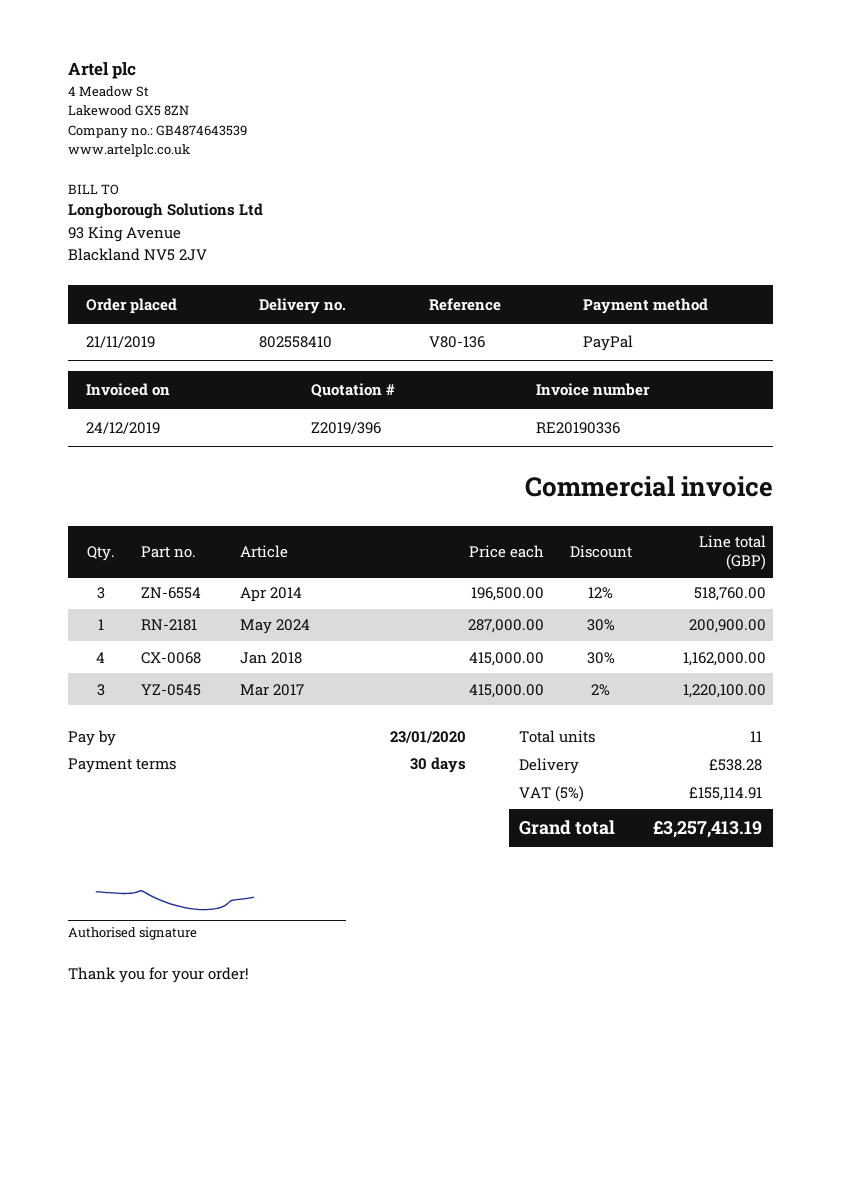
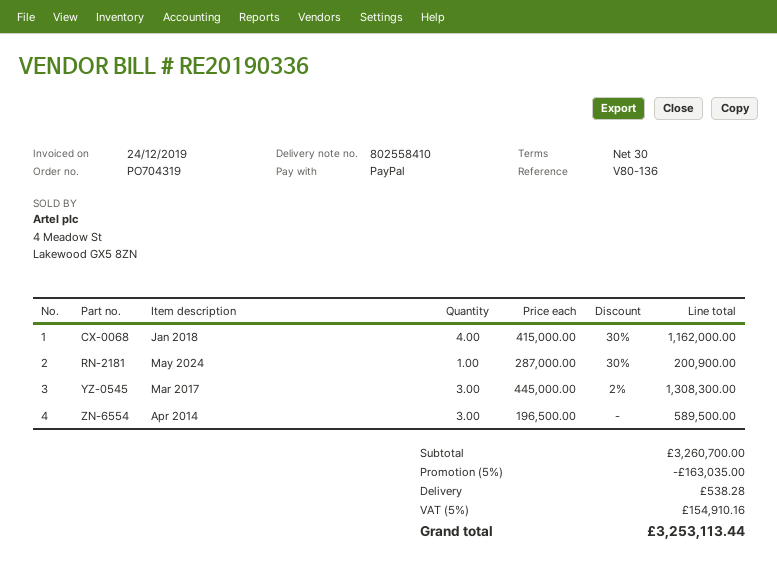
Apr 2014: 3 x 196500.00 - 12% = 518760.00 -> 3 x 196500.00 = 589500.00
Mar 2017: 3 x 415000.00 - 2% = 1220100.00 -> 3 x 445000.00 - 2% = 1308300.00
discount: none -> 5% = 163035.00
tax: 5% = 155114.91 -> 5% = 154910.16
total: 3257413.19 -> 3253113.44

